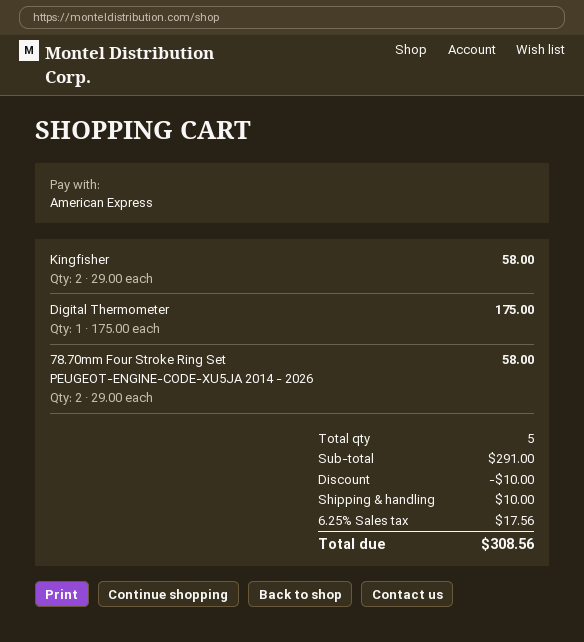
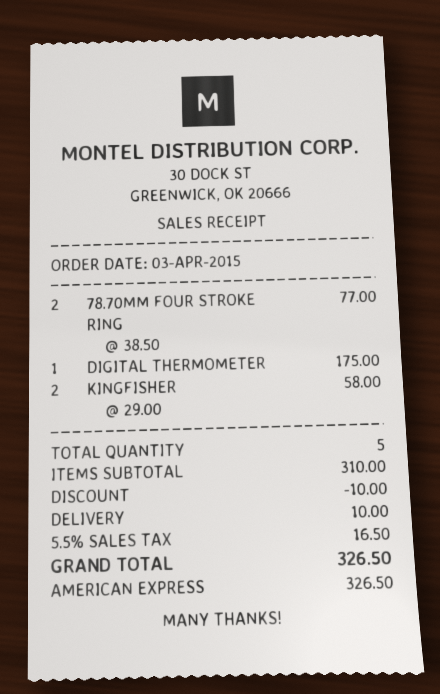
78.70mm Four Stroke Ring Set PEUGEOT-ENGINE-CODE-XU5JA 2014 - 2026: 2 x 29.00 = 58.00 -> 2 x 38.50 = 77.00
subtotal: 291.00 -> 310.00
tax: 6.25% = 17.56 -> 5.5% = 16.50
total: 308.56 -> 326.50

